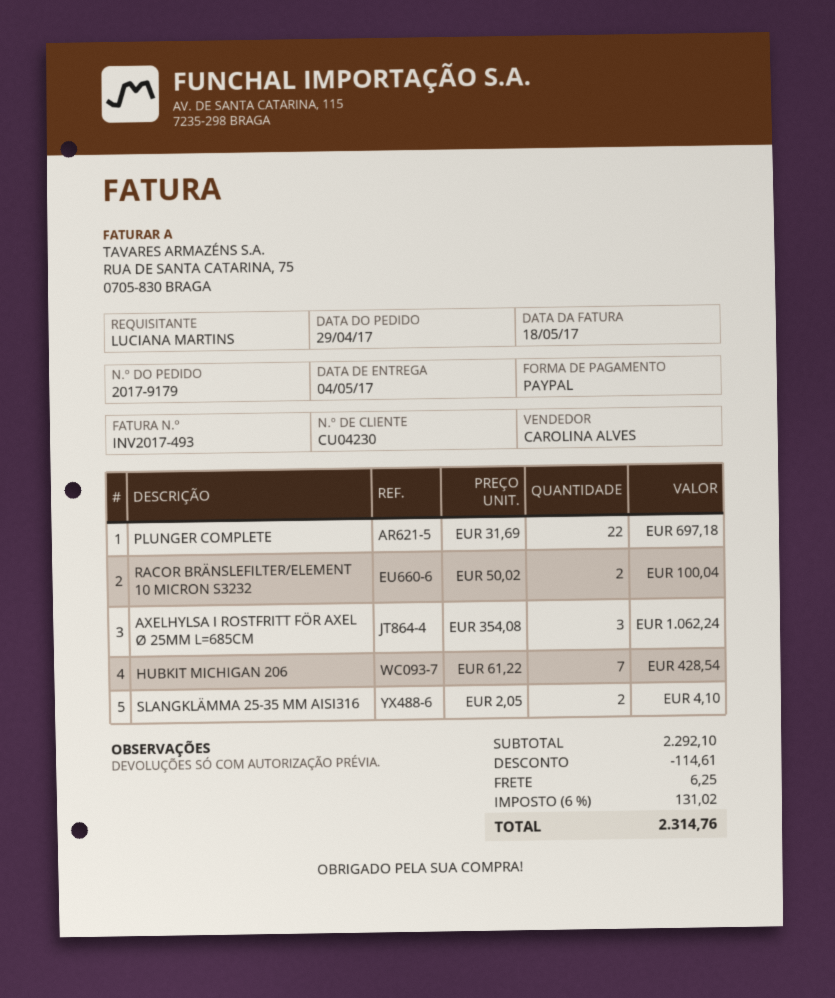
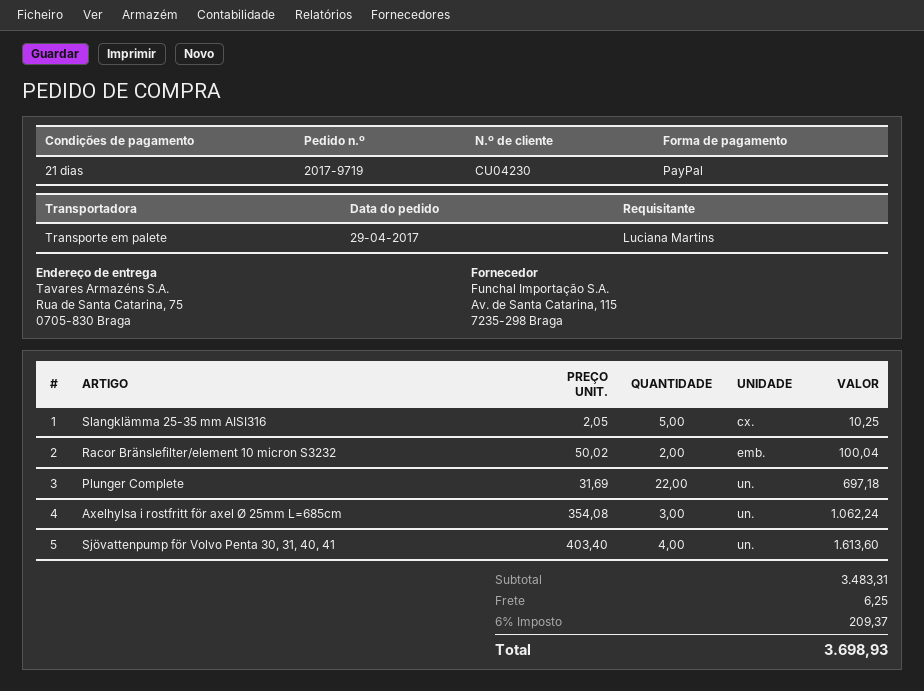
order number: 2017-9179 -> 2017-9719
HUBKIT MICHIGAN 206: 7 x 61.22 = 428.54 -> none
SLANGKLÄMMA 25-35 MM AISI316: 2 x 2.05 = 4.10 -> 5 x 2.05 = 10.25
Sjövattenpump för Volvo Penta 30, 31, 40, 41: none -> 4 x 403.40 = 1613.60
subtotal: 2292.10 -> 3483.31
discount: 114.61 -> none
tax: 6% = 131.02 -> 6% = 209.37
total: 2314.76 -> 3698.93

